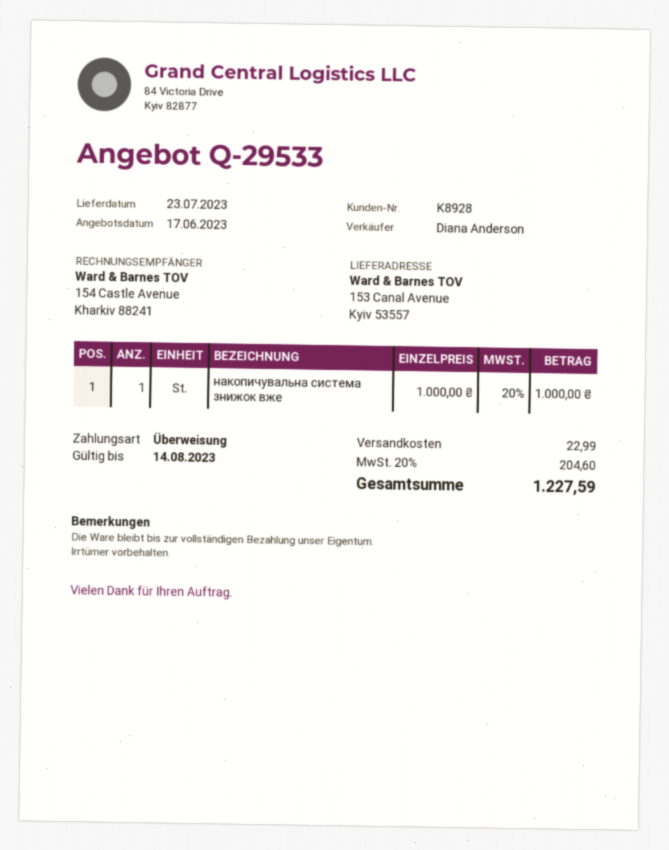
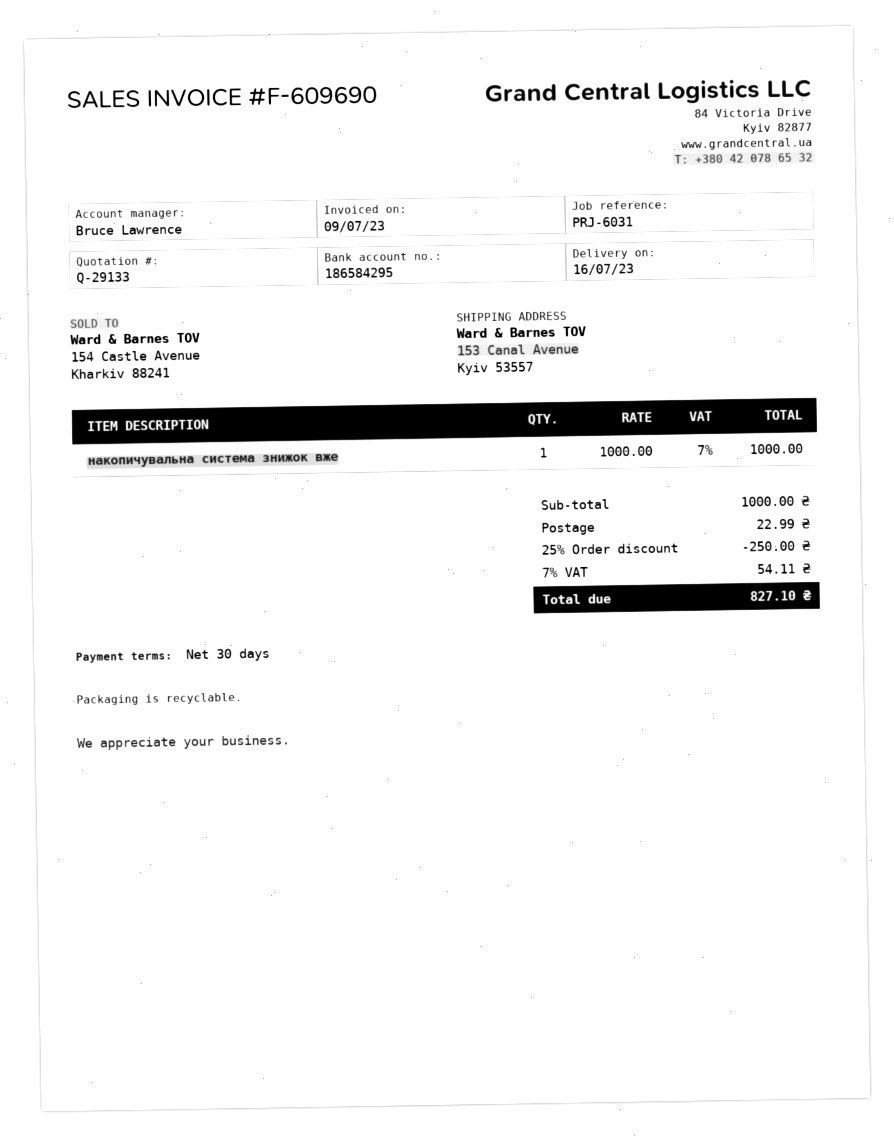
quote number: Q-29533 -> Q-29133
delivery date: 2023-07-23 -> 2023-07-16
sales rep: Diana Anderson -> Bruce Lawrence
discount: none -> 25% = 250.00
tax: 20% = 204.60 -> 7% = 54.11
total: 1227.59 -> 827.10

